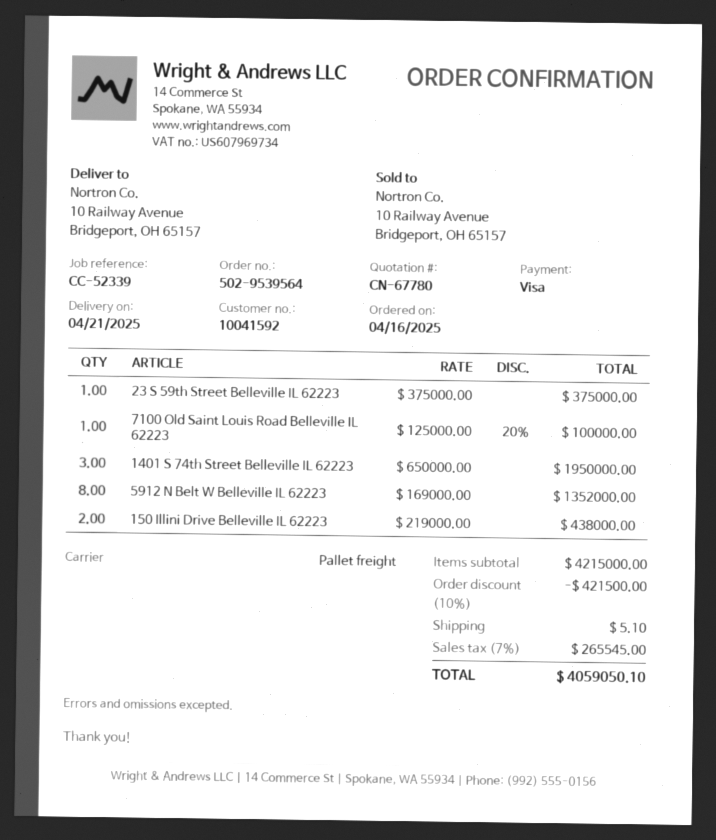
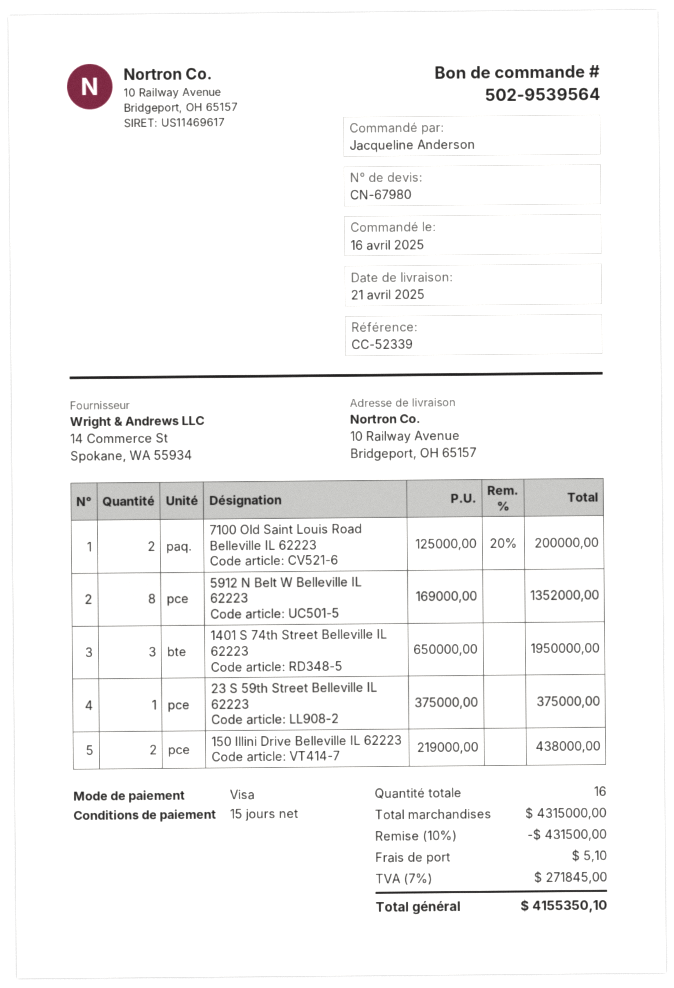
quote number: CN-67780 -> CN-67980
7100 Old Saint Louis Road Belleville IL 62223: 1 x 125000.00 - 20% = 100000.00 -> 2 x 125000.00 - 20% = 200000.00
subtotal: 4215000.00 -> 4315000.00
discount: 10% = 421500.00 -> 10% = 431500.00
tax: 7% = 265545.00 -> 7% = 271845.00
total: 4059050.10 -> 4155350.10

